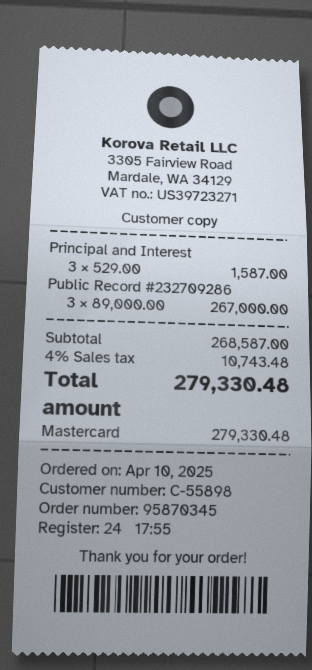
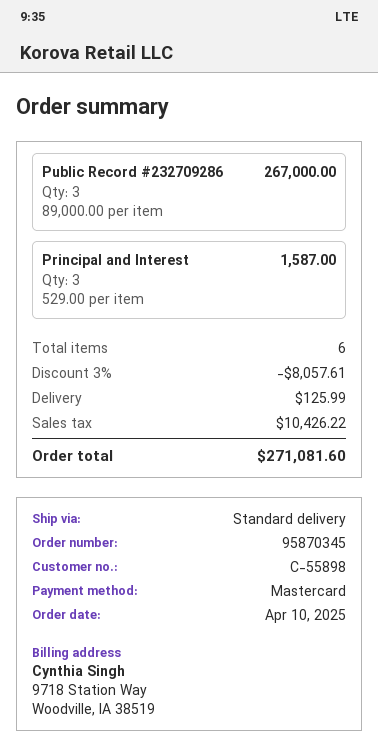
discount: none -> 3% = 8057.61
shipping: none -> 125.99
tax: 10743.48 -> 10426.22
total: 279330.48 -> 271081.60

